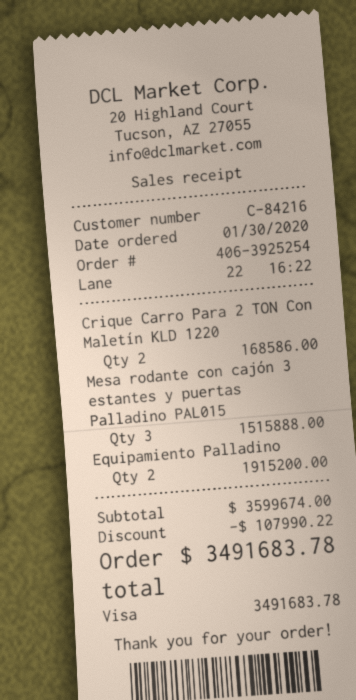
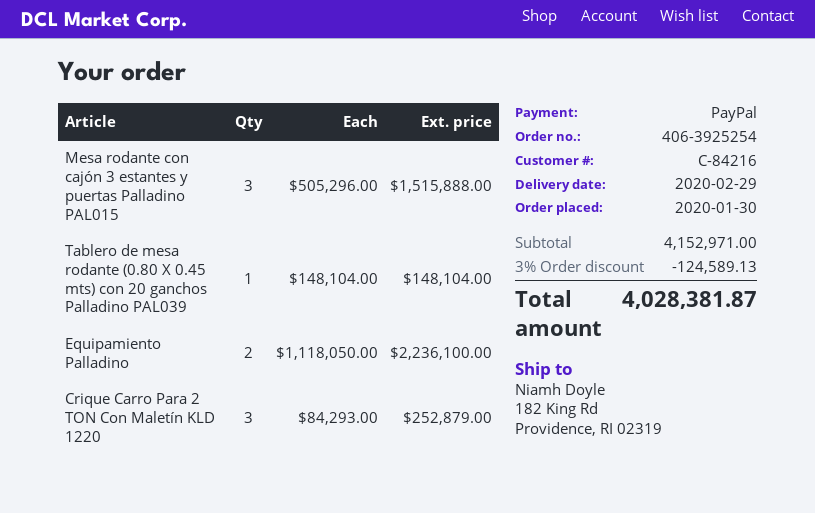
payment method: Visa -> PayPal
Crique Carro Para 2 TON Con Maletín KLD 1220: 2 for 168586.00 -> 3 for 252879.00
Equipamiento Palladino: 2 for 1915200.00 -> 2 for 2236100.00
Tablero de mesa rodante (0.80 X 0.45 mts) con 20 ganchos Palladino PAL039: none -> 1 for 148104.00
subtotal: 3599674.00 -> 4152971.00
discount: 107990.22 -> 124589.13
total: 3491683.78 -> 4028381.87

